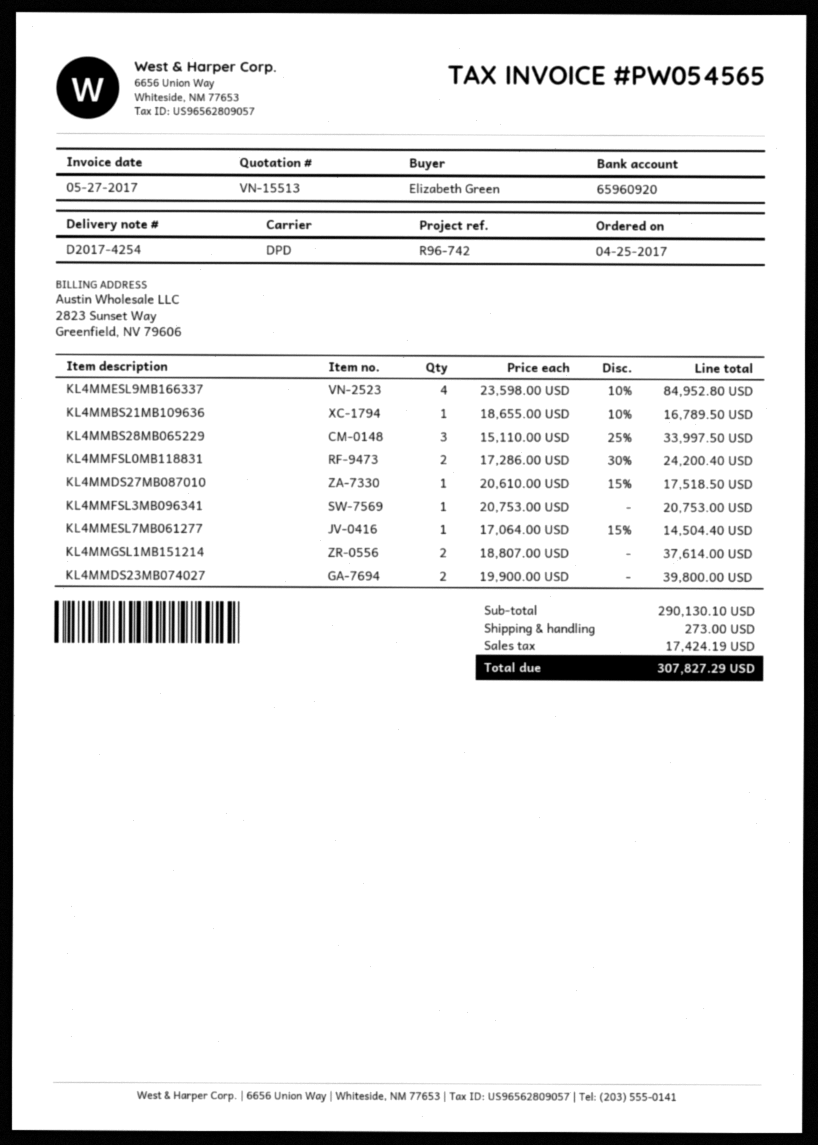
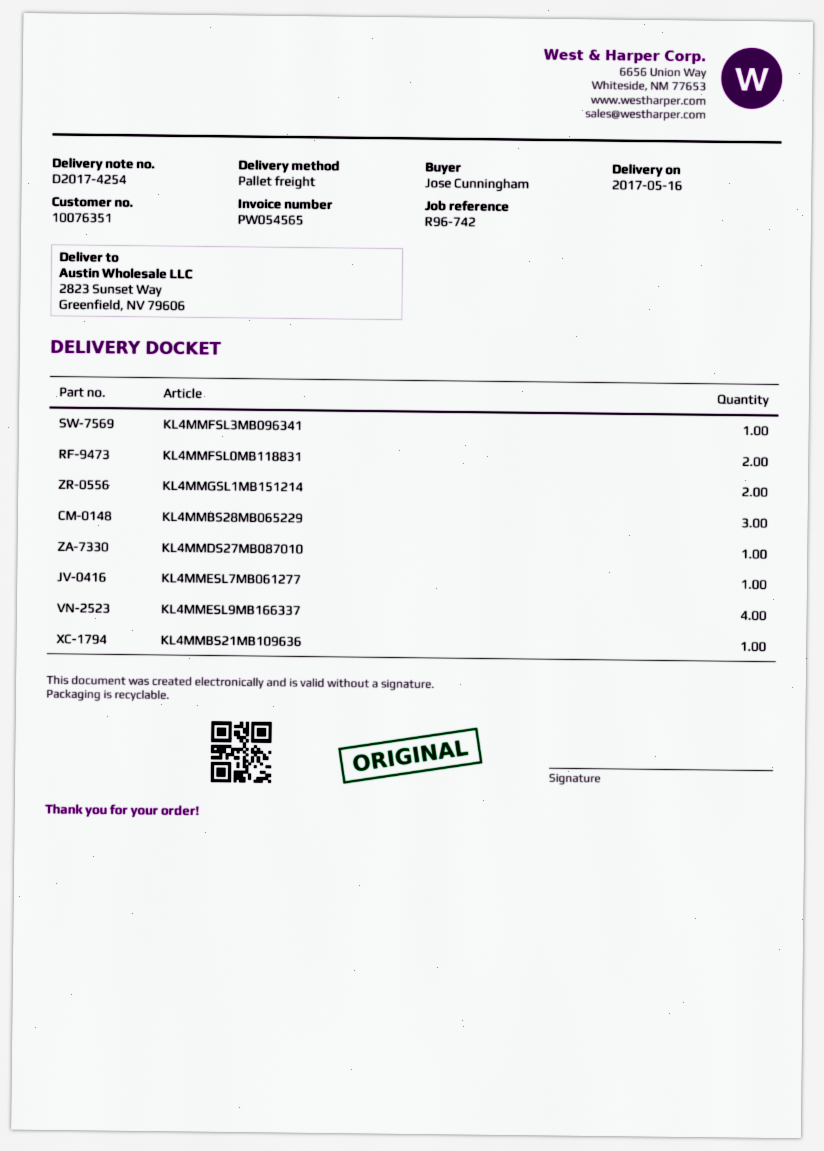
ordered by: Elizabeth Green -> Jose Cunningham
shipping method: DPD -> pallet freight
KL4MMDS23MB074027: 2 -> none

